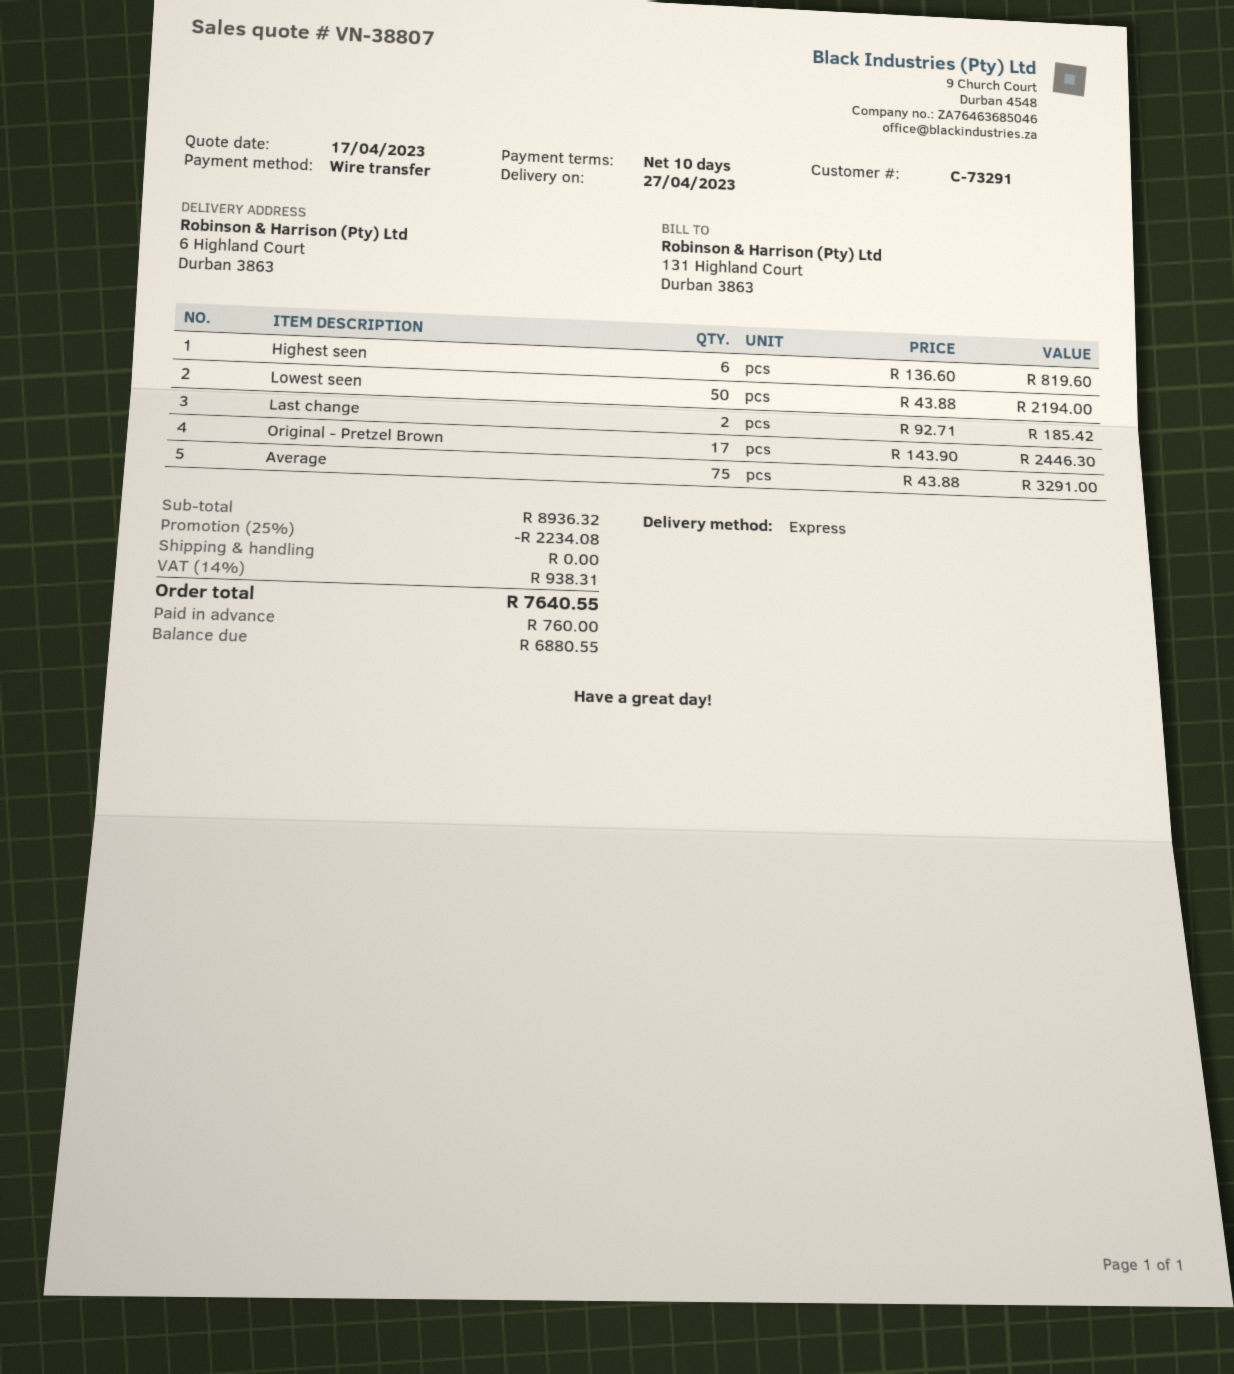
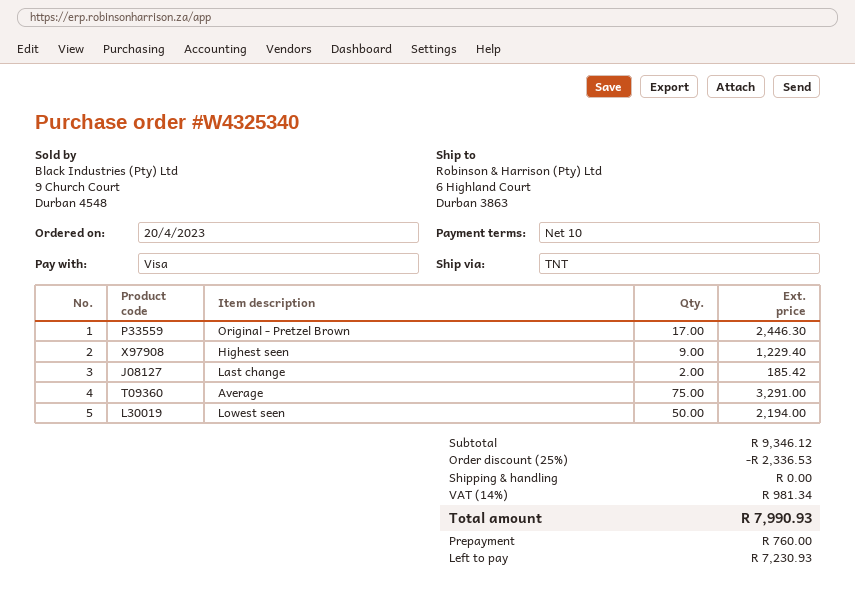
payment method: bank transfer -> Visa
shipping method: express -> TNT
Highest seen: 6 for 819.60 -> 9 for 1229.40
subtotal: 8936.32 -> 9346.12
discount: 25% = 2234.08 -> 25% = 2336.53
tax: 14% = 938.31 -> 14% = 981.34
total: 7640.55 -> 7990.93
balance: 6880.55 -> 7230.93

